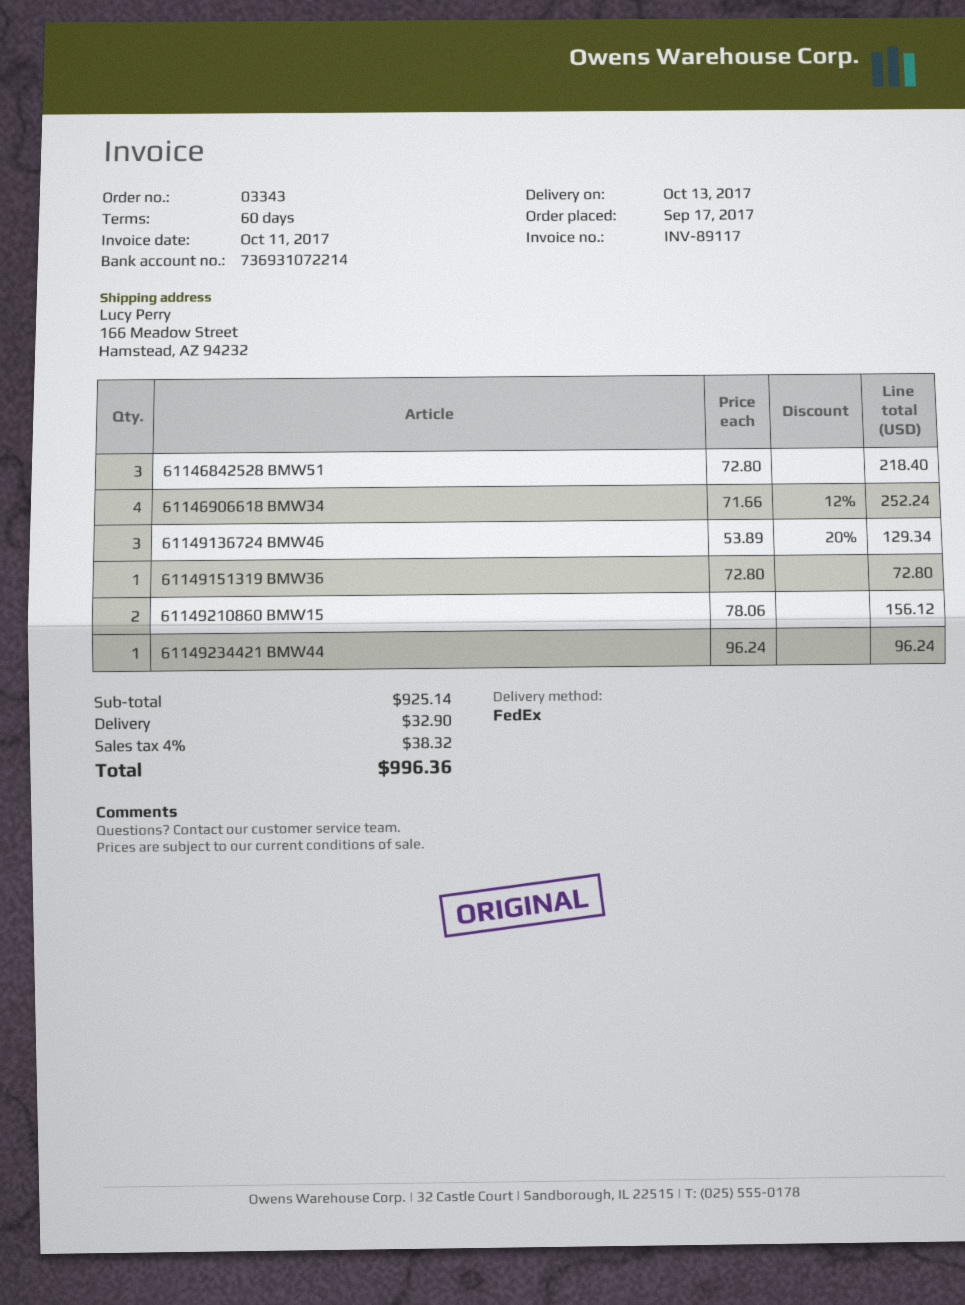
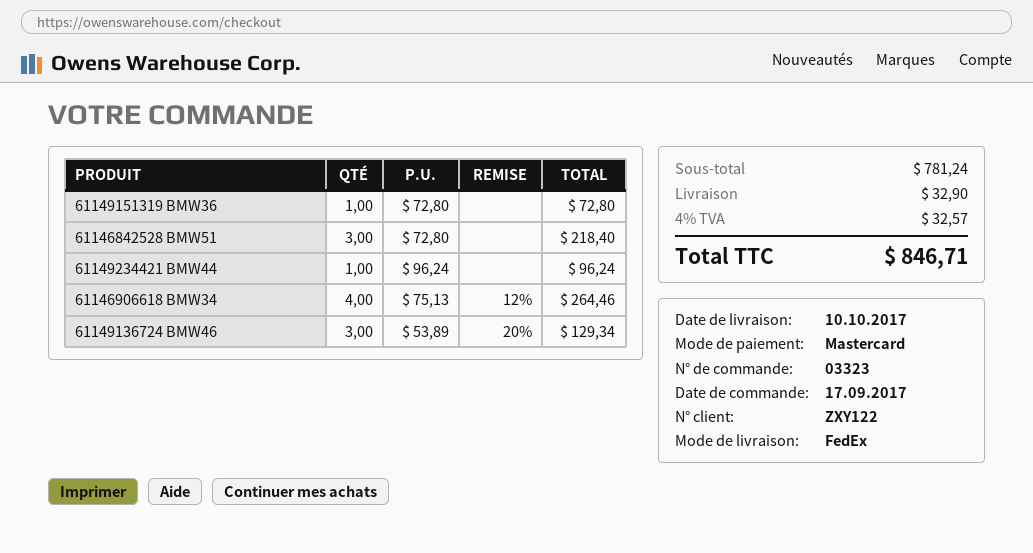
order number: 03343 -> 03323
delivery date: 2017-10-13 -> 2017-10-10
61146906618 BMW34: 4 x 71.66 - 12% = 252.24 -> 4 x 75.13 - 12% = 264.46
61149210860 BMW15: 2 x 78.06 = 156.12 -> none
subtotal: 925.14 -> 781.24
tax: 4% = 38.32 -> 4% = 32.57
total: 996.36 -> 846.71

